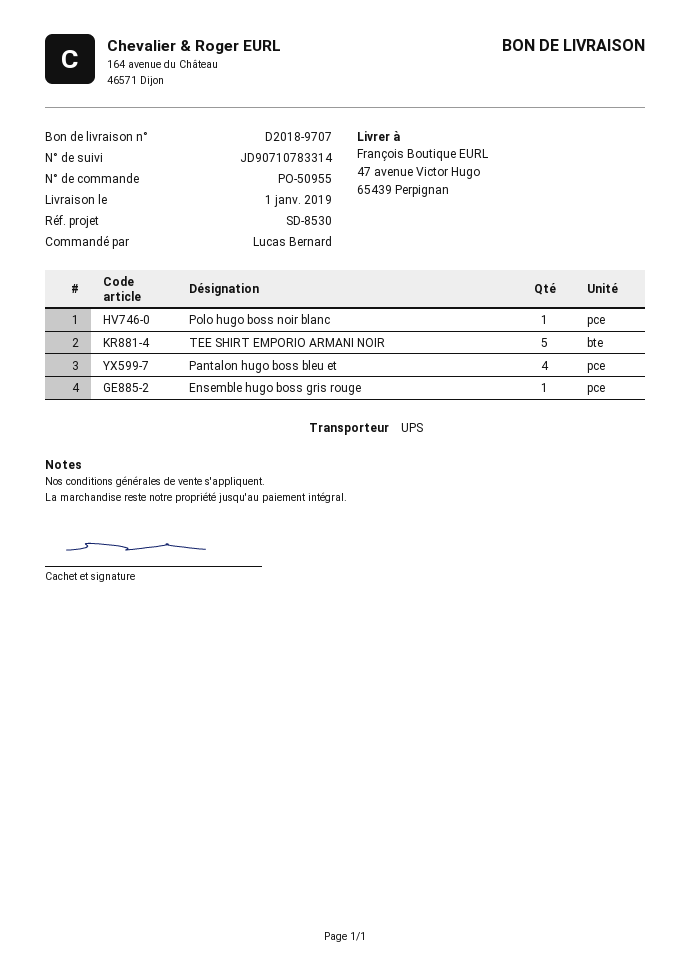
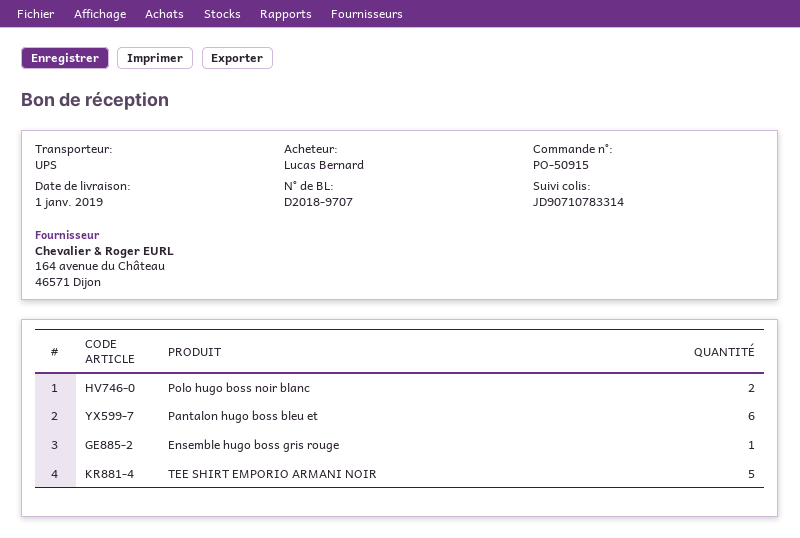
order number: PO-50955 -> PO-50915
Polo hugo boss noir blanc: 1 -> 2
Pantalon hugo boss bleu et: 4 -> 6

